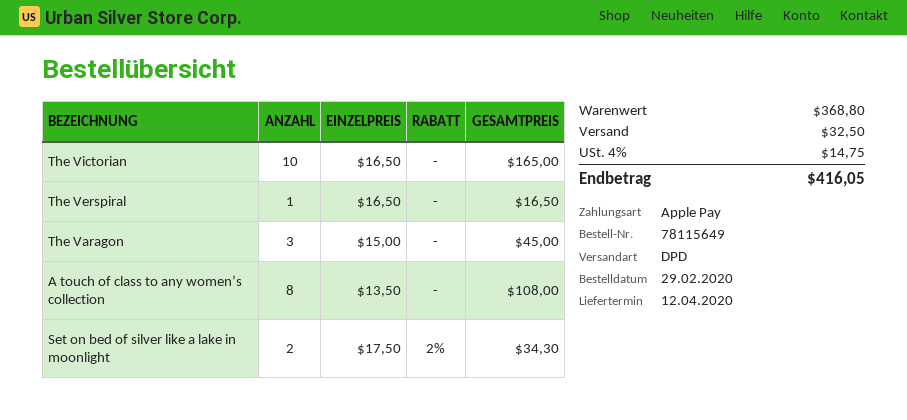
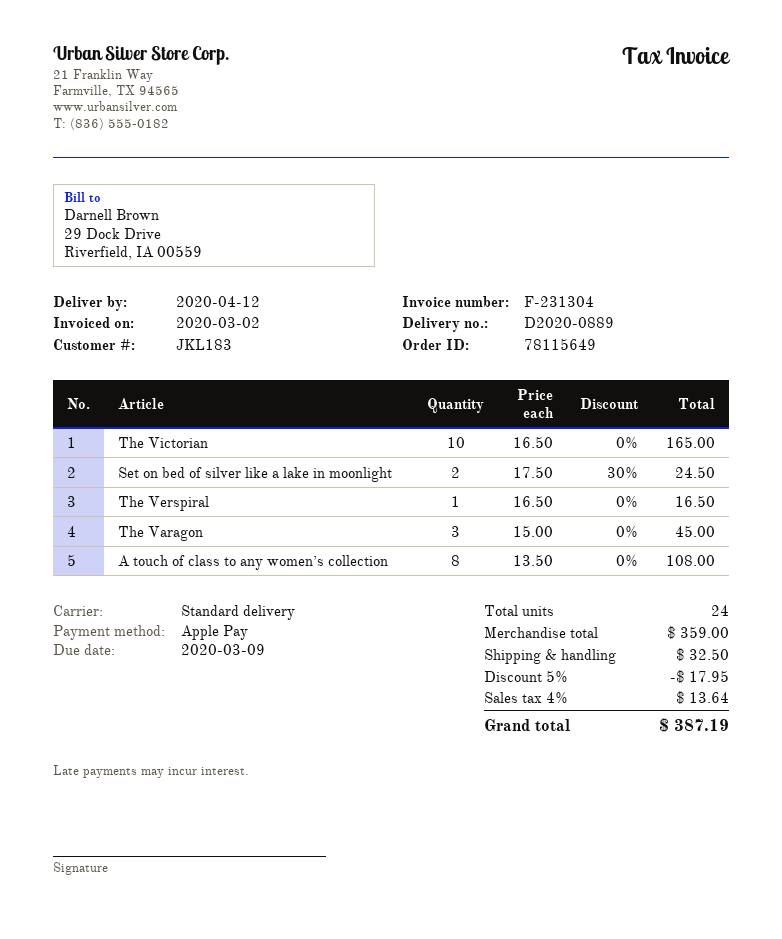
shipping method: DPD -> standard
Set on bed of silver like a lake in moonlight: 2 x 17.50 - 2% = 34.30 -> 2 x 17.50 - 30% = 24.50
subtotal: 368.80 -> 359.00
discount: none -> 5% = 17.95
tax: 4% = 14.75 -> 4% = 13.64
total: 416.05 -> 387.19

